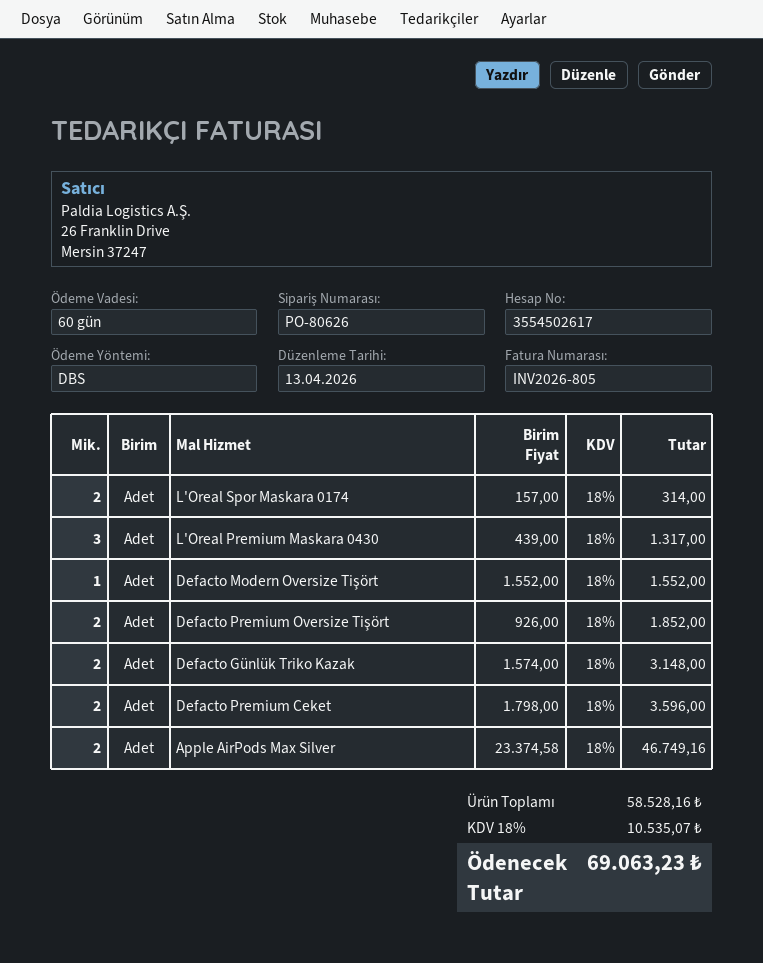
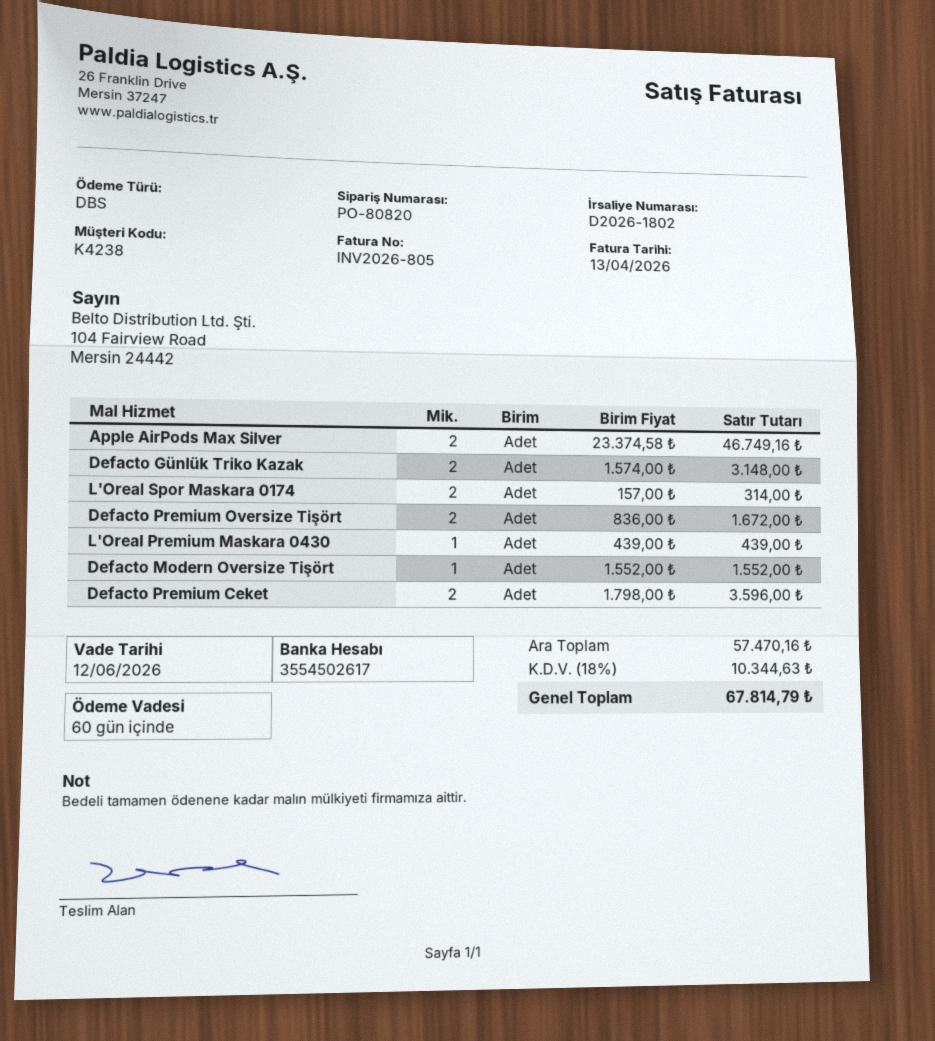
order number: PO-80626 -> PO-80820
L'Oreal Premium Maskara 0430: 3 x 439.00 = 1317.00 -> 1 x 439.00 = 439.00
Defacto Premium Oversize Tişört: 2 x 926.00 = 1852.00 -> 2 x 836.00 = 1672.00
subtotal: 58528.16 -> 57470.16
tax: 18% = 10535.07 -> 18% = 10344.63
total: 69063.23 -> 67814.79

